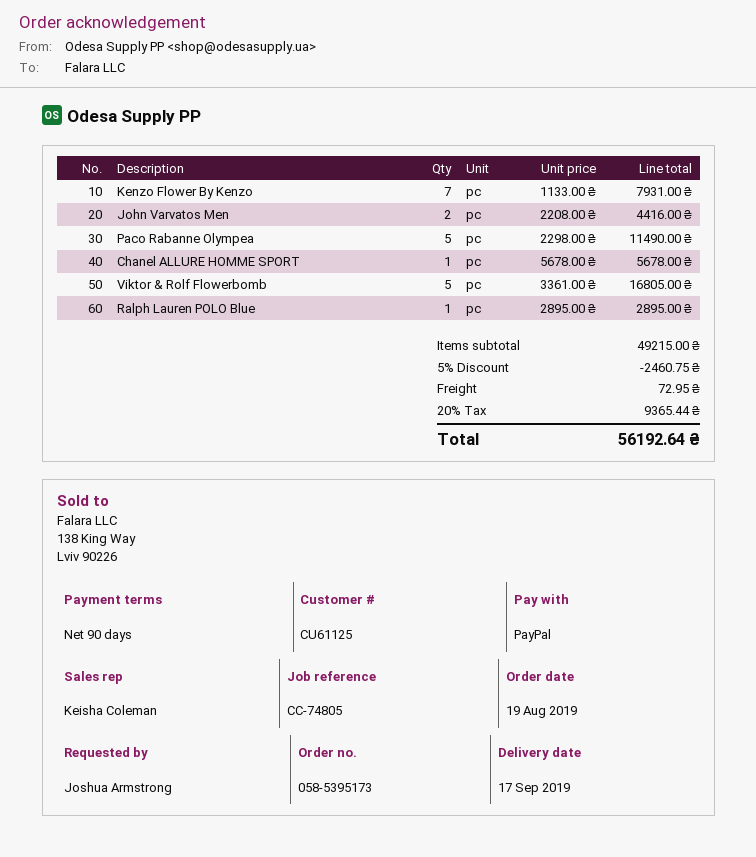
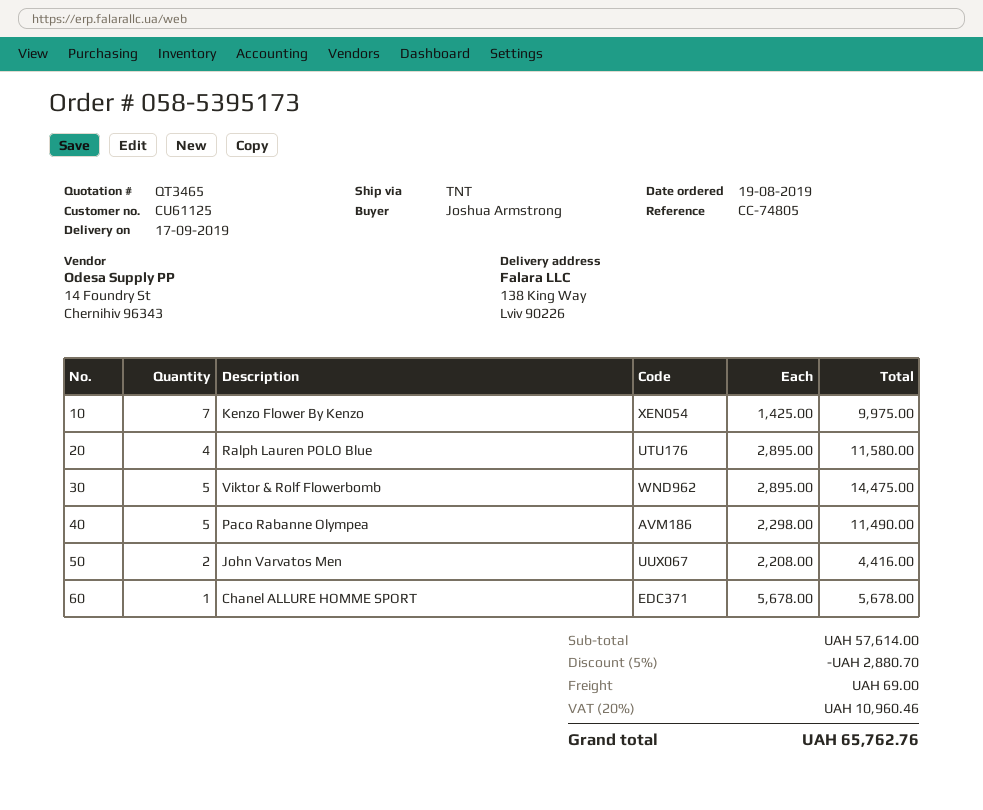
Kenzo Flower By Kenzo: 7 x 1133.00 = 7931.00 -> 7 x 1425.00 = 9975.00
Viktor & Rolf Flowerbomb: 5 x 3361.00 = 16805.00 -> 5 x 2895.00 = 14475.00
Ralph Lauren POLO Blue: 1 x 2895.00 = 2895.00 -> 4 x 2895.00 = 11580.00
subtotal: 49215.00 -> 57614.00
discount: 5% = 2460.75 -> 5% = 2880.70
shipping: 72.95 -> 69.00
tax: 20% = 9365.44 -> 20% = 10960.46
total: 56192.64 -> 65762.76

